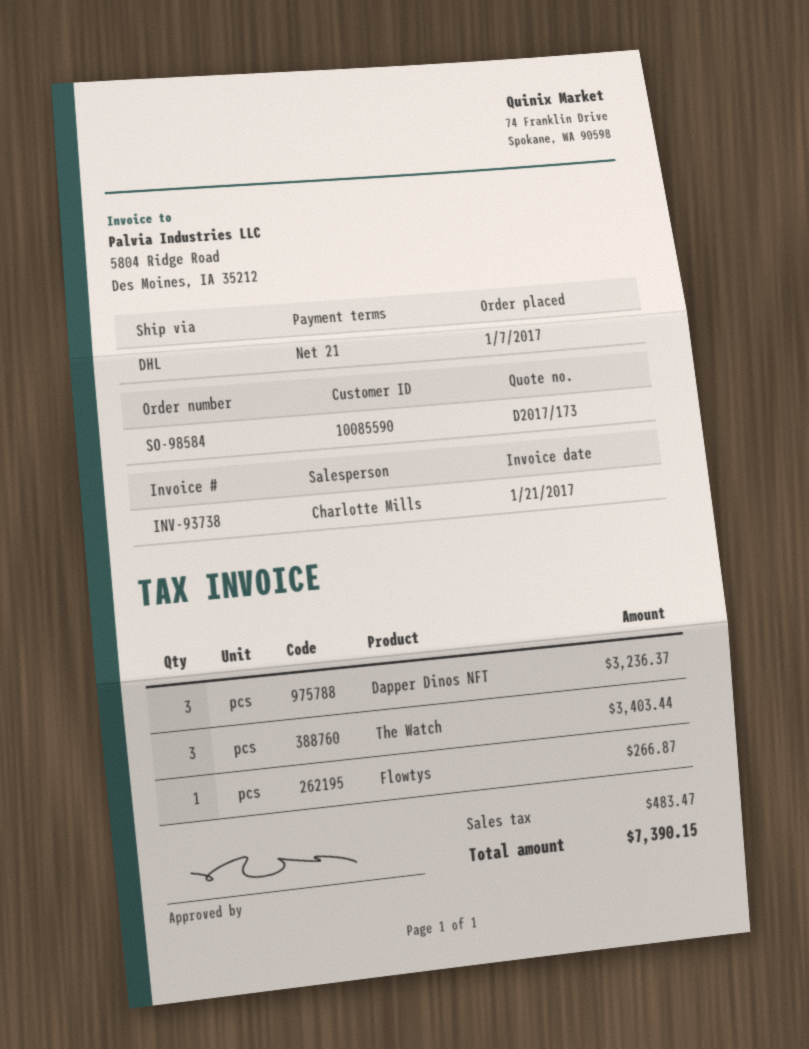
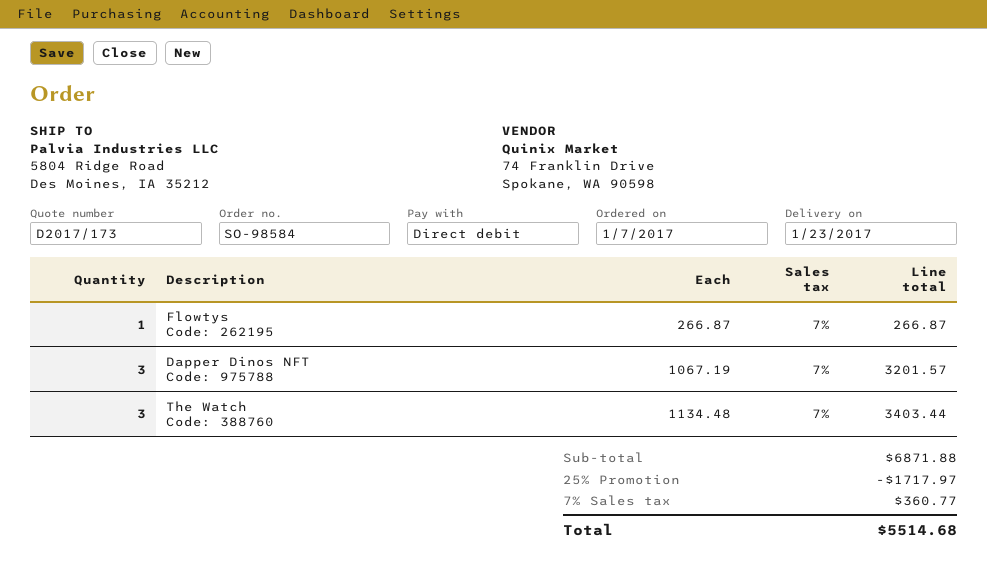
Dapper Dinos NFT: 3 for 3236.37 -> 3 for 3201.57
discount: none -> 25% = 1717.97
tax: 483.47 -> 360.77
total: 7390.15 -> 5514.68

